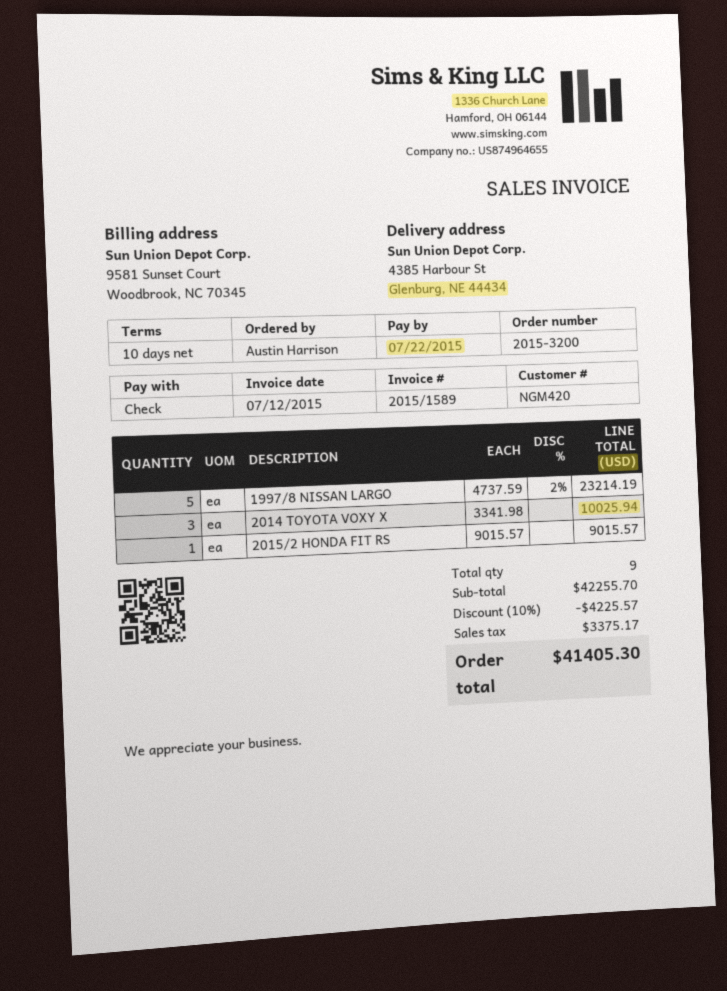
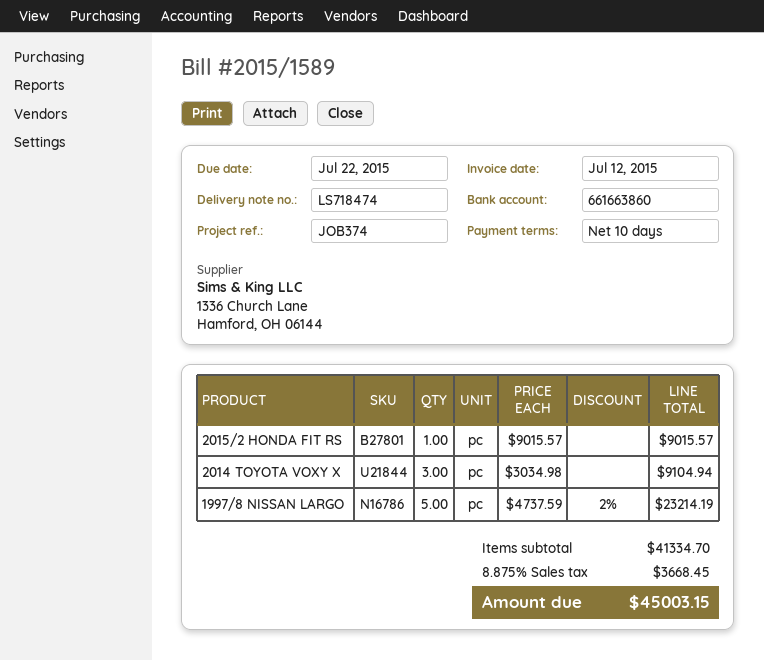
2014 TOYOTA VOXY X: 3 x 3341.98 = 10025.94 -> 3 x 3034.98 = 9104.94
subtotal: 42255.70 -> 41334.70
discount: 10% = 4225.57 -> none
tax: 3375.17 -> 3668.45
total: 41405.30 -> 45003.15

